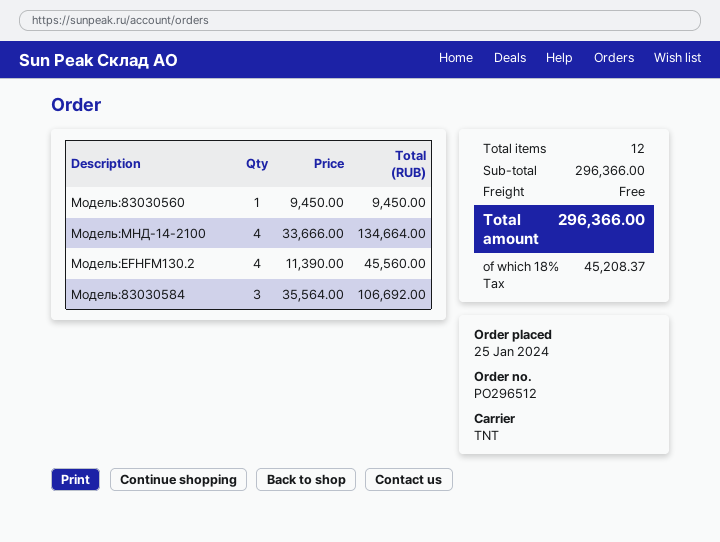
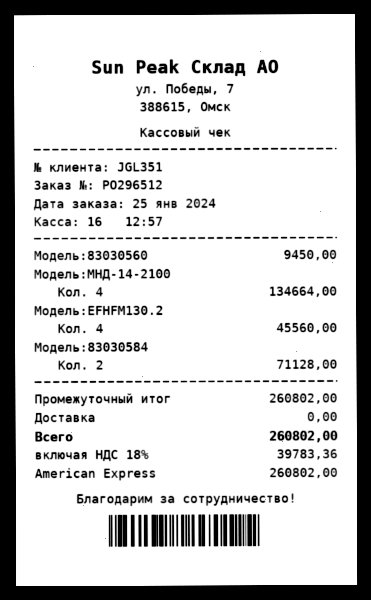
Модель:83030584: 3 for 106692.00 -> 2 for 71128.00
subtotal: 296366.00 -> 260802.00
tax: 18% = 45208.37 -> 18% = 39783.36
total: 296366.00 -> 260802.00

